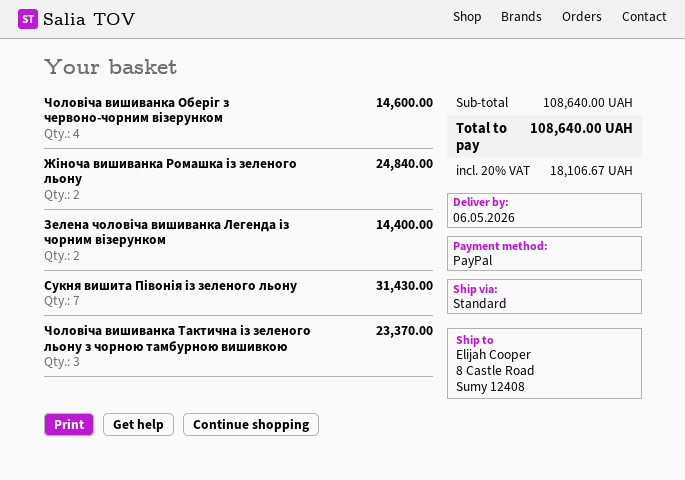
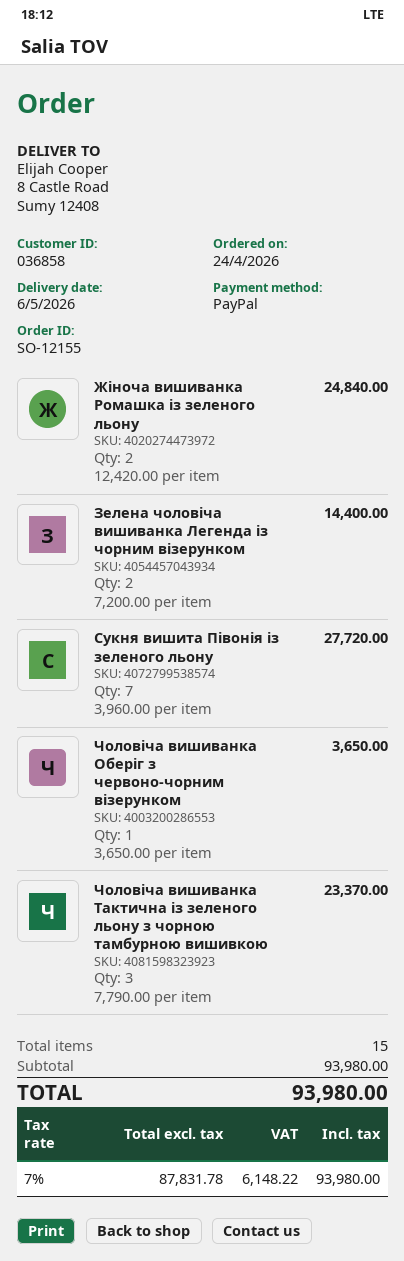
Чоловіча вишиванка Оберіг з червоно-чорним візерунком: 4 for 14600.00 -> 1 for 3650.00
Сукня вишита Півонія із зеленого льону: 7 for 31430.00 -> 7 for 27720.00
subtotal: 108640.00 -> 93980.00
tax: 20% = 18106.67 -> 7% = 6148.22
total: 108640.00 -> 93980.00

